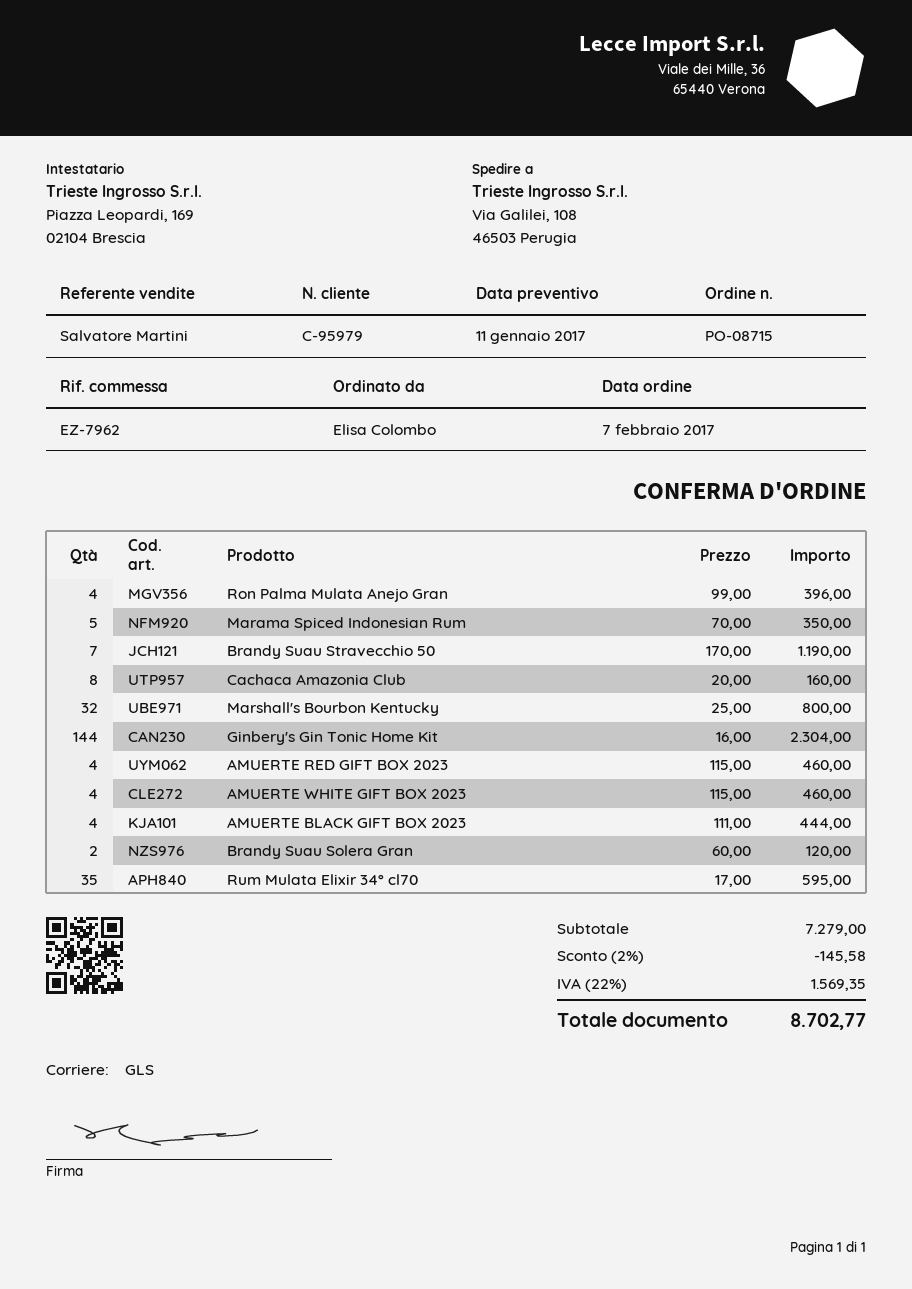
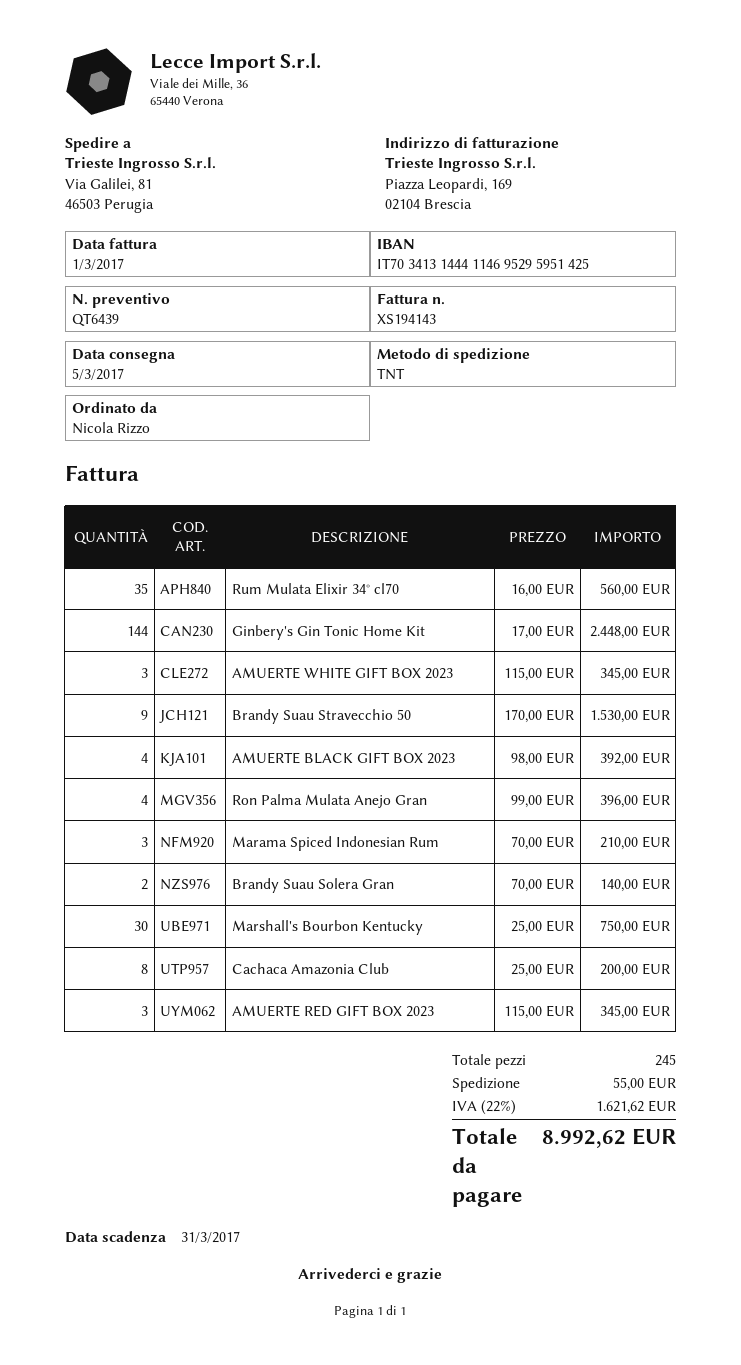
ordered by: Elisa Colombo -> Nicola Rizzo
shipping method: GLS -> TNT
ship to: Via Galilei, 108, 46503 Perugia -> Via Galilei, 81, 46503 Perugia
Marama Spiced Indonesian Rum: 5 x 70.00 = 350.00 -> 3 x 70.00 = 210.00
Brandy Suau Stravecchio 50: 7 x 170.00 = 1190.00 -> 9 x 170.00 = 1530.00
Cachaca Amazonia Club: 8 x 20.00 = 160.00 -> 8 x 25.00 = 200.00
Marshall's Bourbon Kentucky: 32 x 25.00 = 800.00 -> 30 x 25.00 = 750.00
Ginbery's Gin Tonic Home Kit: 144 x 16.00 = 2304.00 -> 144 x 17.00 = 2448.00
AMUERTE RED GIFT BOX 2023: 4 x 115.00 = 460.00 -> 3 x 115.00 = 345.00
AMUERTE WHITE GIFT BOX 2023: 4 x 115.00 = 460.00 -> 3 x 115.00 = 345.00
AMUERTE BLACK GIFT BOX 2023: 4 x 111.00 = 444.00 -> 4 x 98.00 = 392.00
Brandy Suau Solera Gran: 2 x 60.00 = 120.00 -> 2 x 70.00 = 140.00
Rum Mulata Elixir 34° cl70: 35 x 17.00 = 595.00 -> 35 x 16.00 = 560.00
discount: 2% = 145.58 -> none
shipping: none -> 55.00
tax: 22% = 1569.35 -> 22% = 1621.62
total: 8702.77 -> 8992.62

